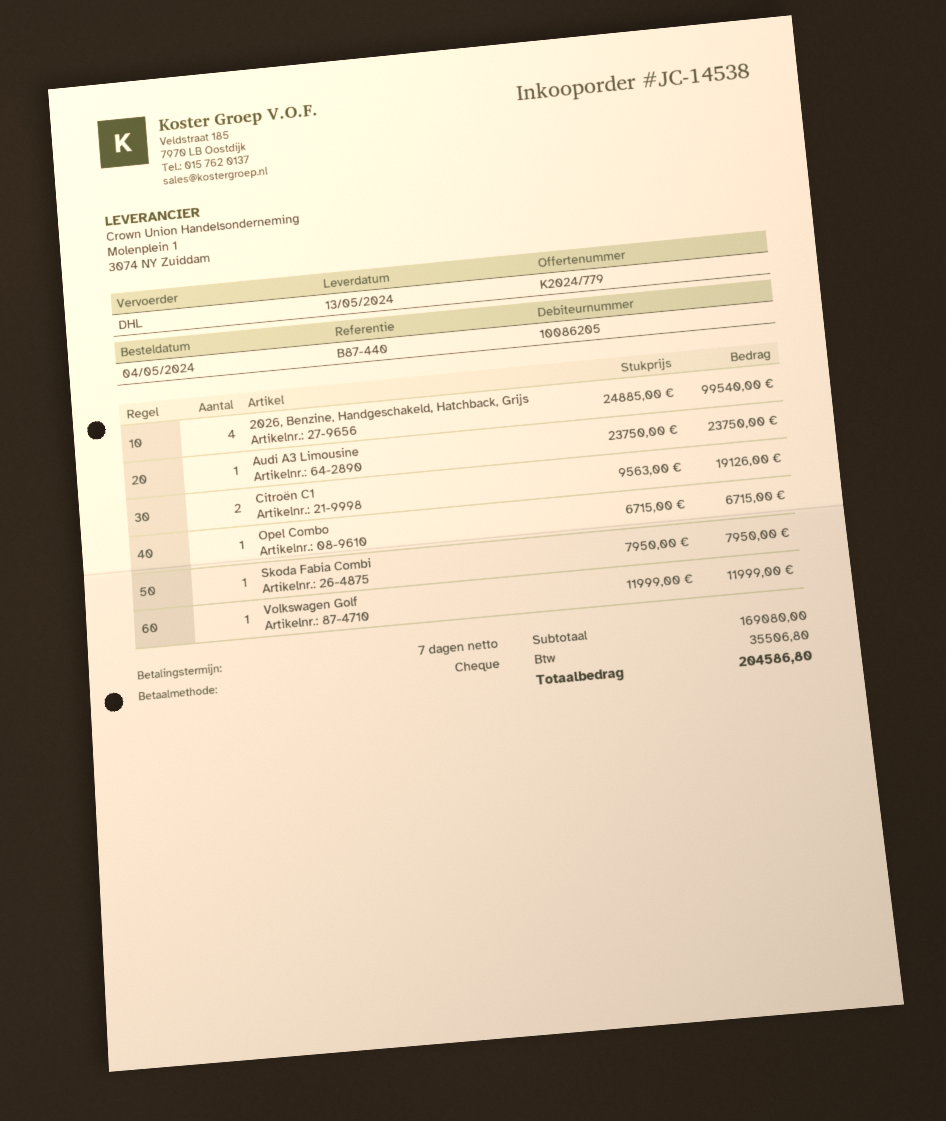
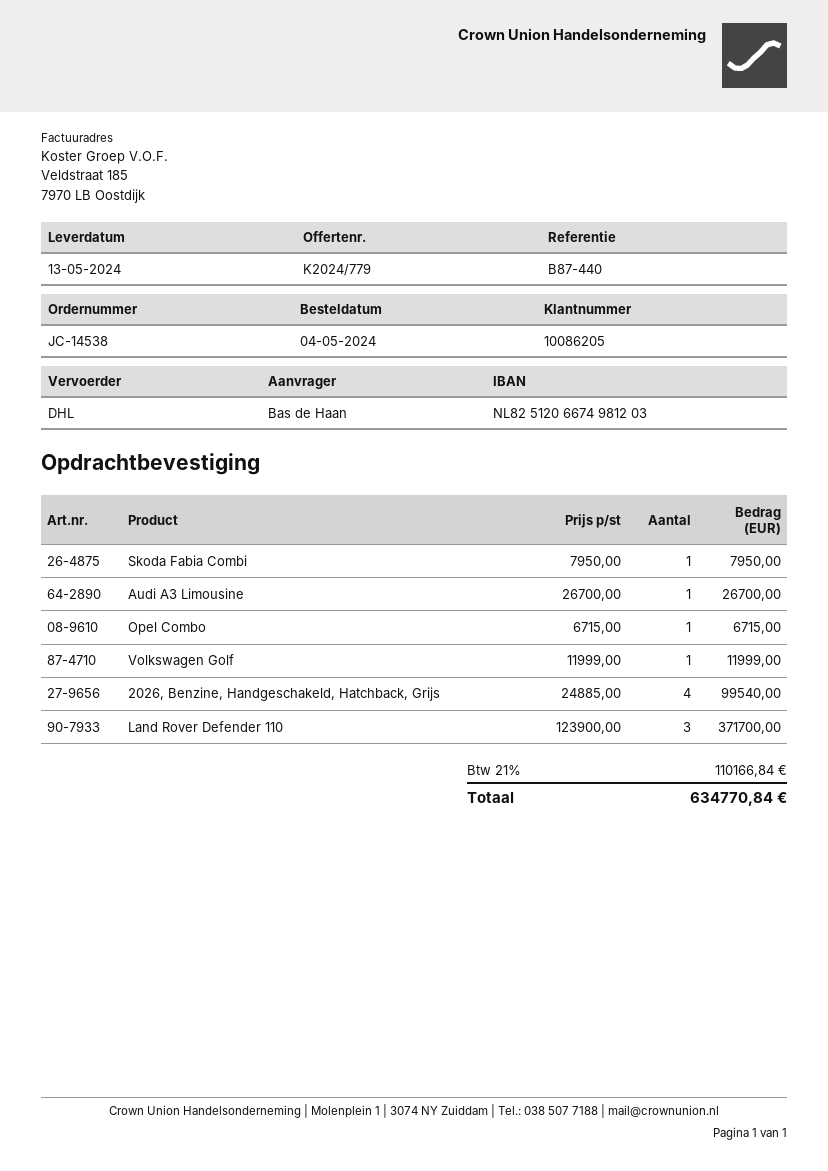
Audi A3 Limousine: 1 x 23750.00 = 23750.00 -> 1 x 26700.00 = 26700.00
Citroën C1: 2 x 9563.00 = 19126.00 -> none
Land Rover Defender 110: none -> 3 x 123900.00 = 371700.00
tax: 35506.80 -> 110166.84
total: 204586.80 -> 634770.84

